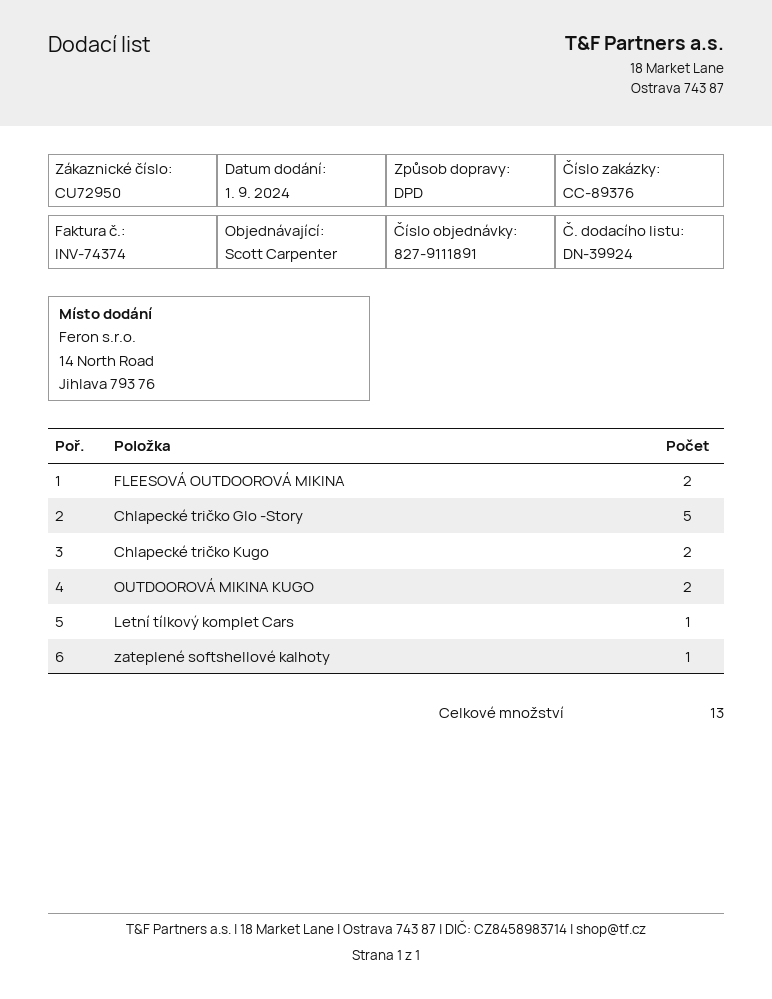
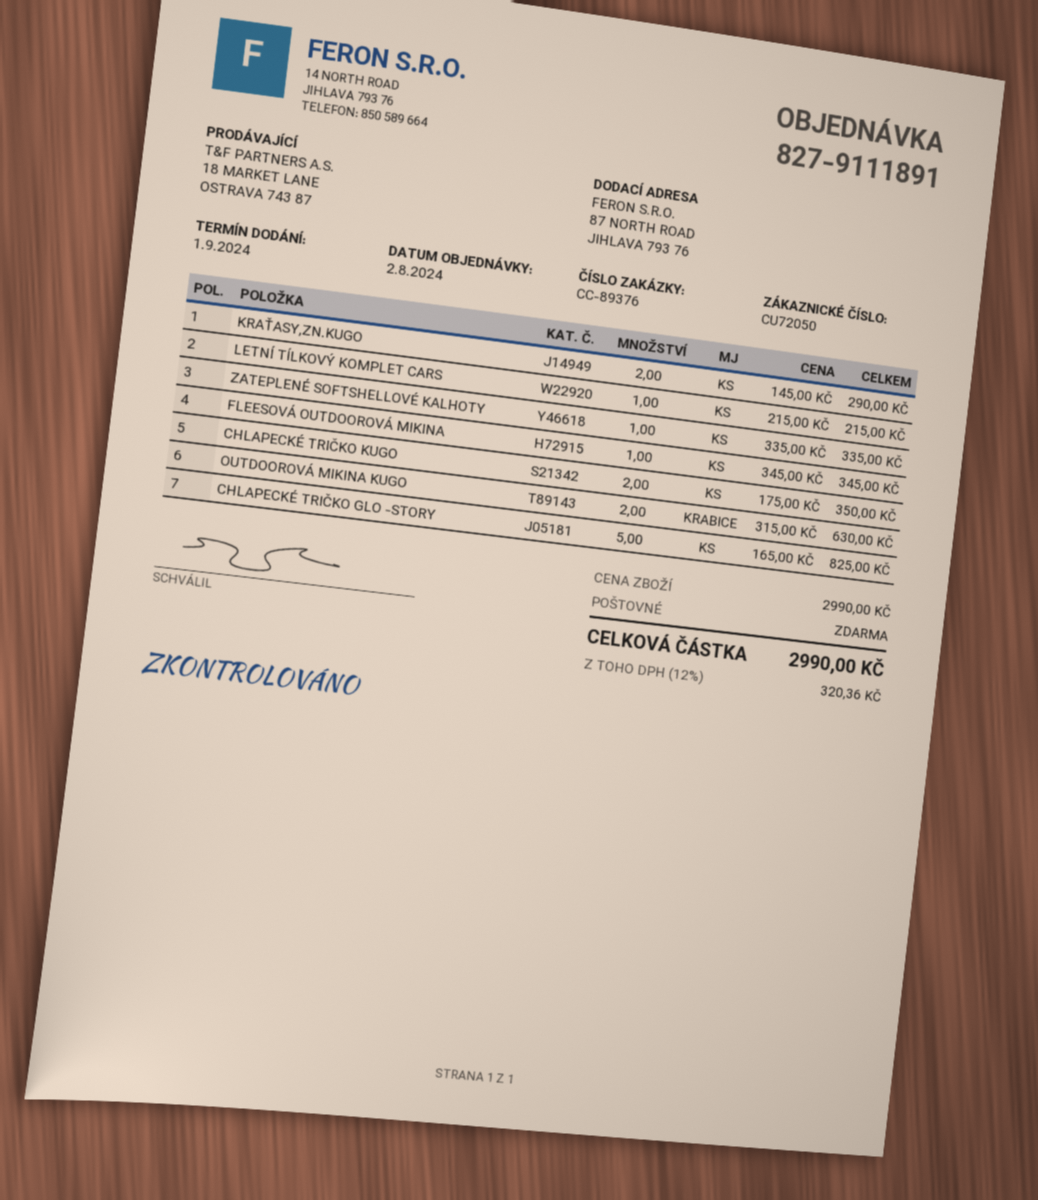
customer number: CU72950 -> CU72050
ship to: 14 North Road, Jihlava 793 76 -> 87 NORTH ROAD, JIHLAVA 793 76
FLEESOVÁ OUTDOOROVÁ MIKINA: 2 -> 1
KRAŤASY,ZN.KUGO: none -> 2

